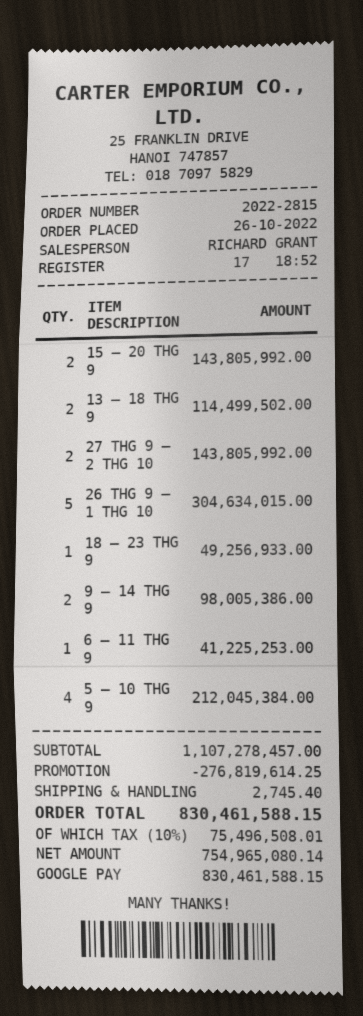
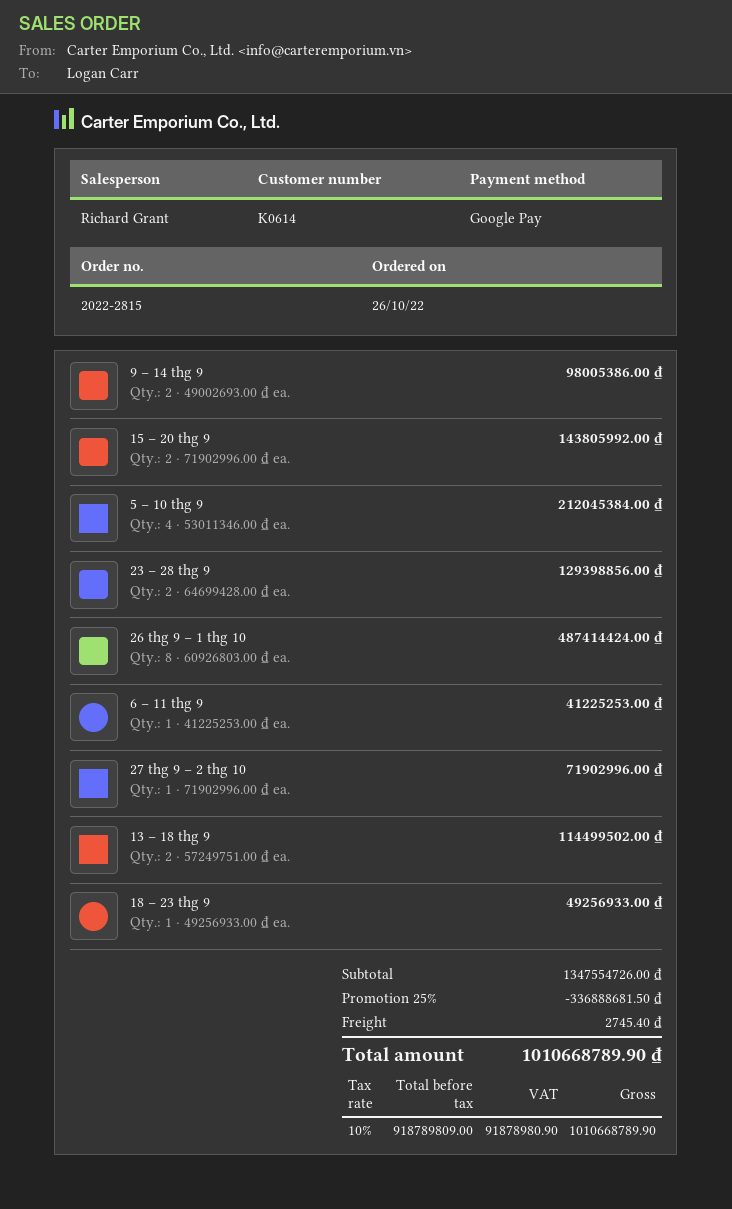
27 THG 9 – 2 THG 10: 2 for 143805992.00 -> 1 for 71902996.00
26 THG 9 – 1 THG 10: 5 for 304634015.00 -> 8 for 487414424.00
23 – 28 thg 9: none -> 2 for 129398856.00
subtotal: 1107278457.00 -> 1347554726.00
discount: 276819614.25 -> 336888681.50
net: 754965080.14 -> 918789809.00
tax: 10% = 75496508.01 -> 10% = 91878980.90
total: 830461588.15 -> 1010668789.90

